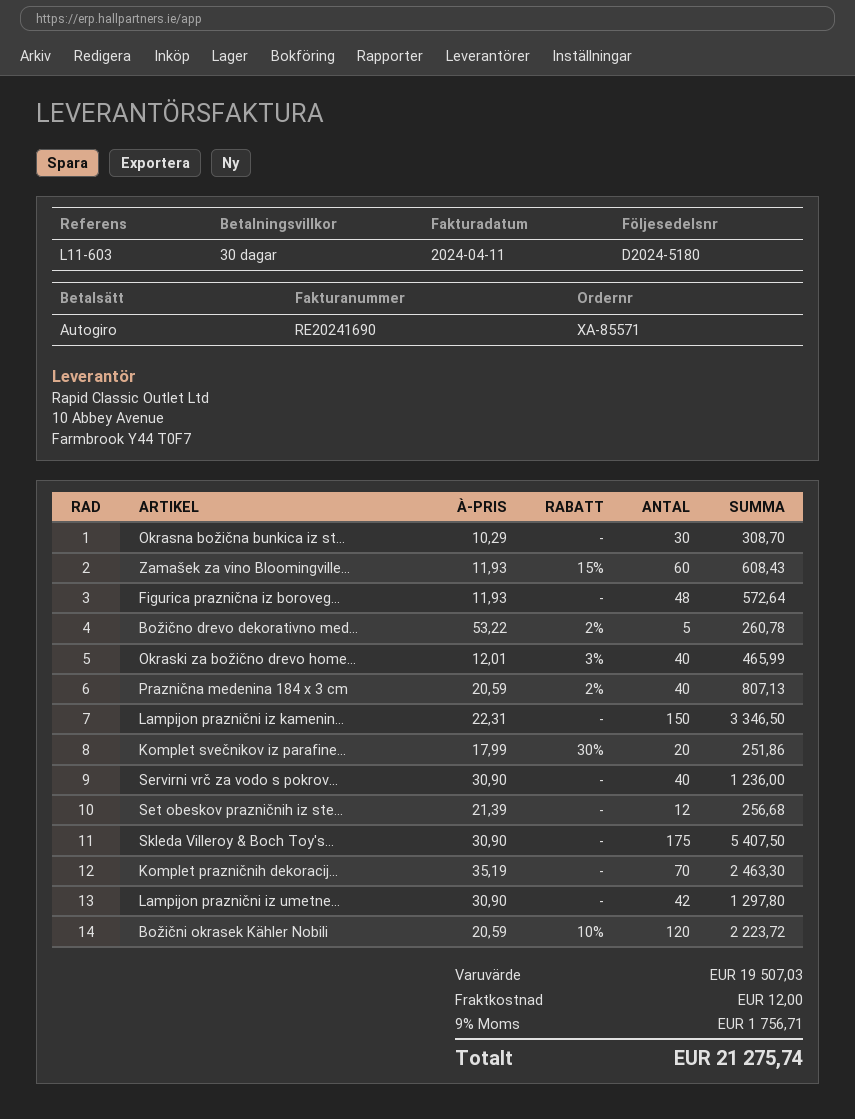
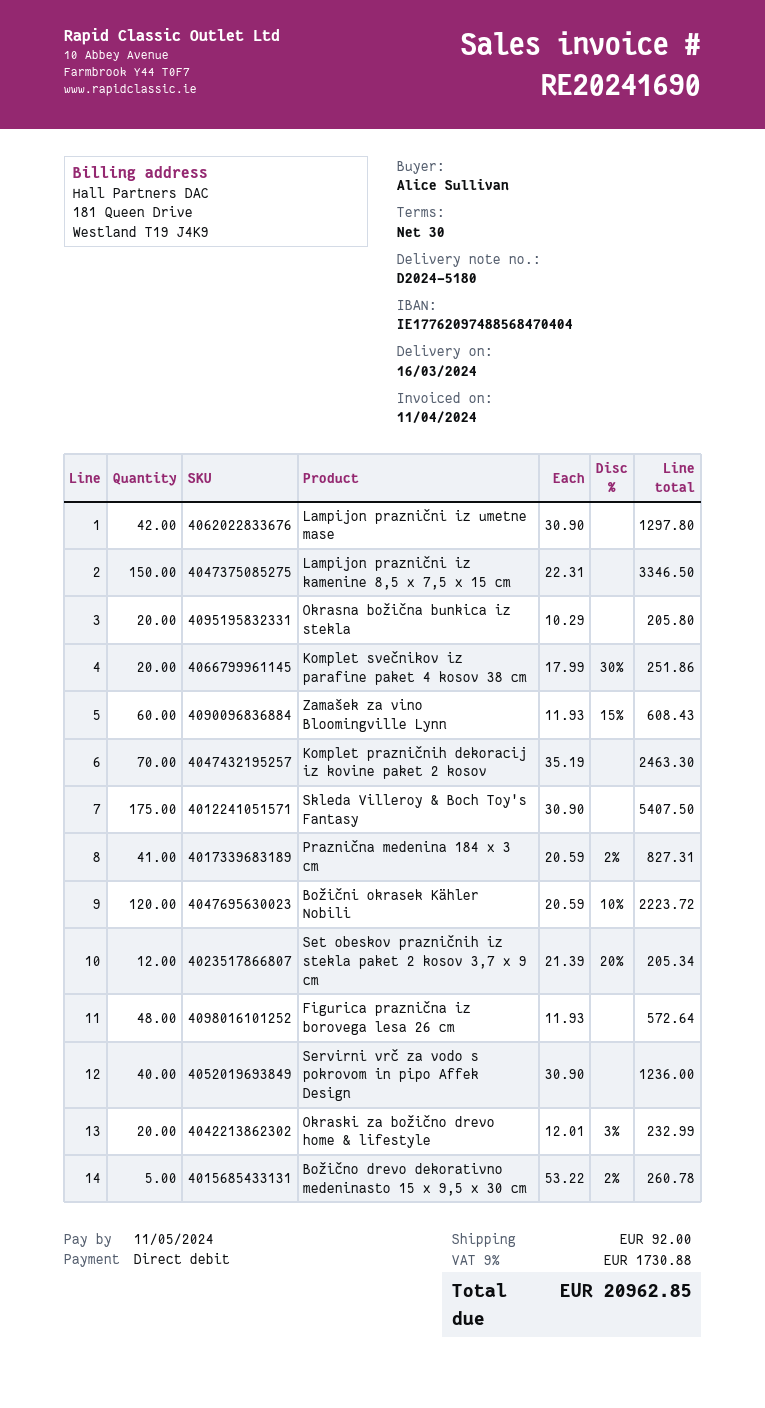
Okrasna božična bunkica iz st...: 30 x 10.29 = 308.70 -> 20 x 10.29 = 205.80
Okraski za božično drevo home...: 40 x 12.01 - 3% = 465.99 -> 20 x 12.01 - 3% = 232.99
Praznična medenina 184 x 3 cm: 40 x 20.59 - 2% = 807.13 -> 41 x 20.59 - 2% = 827.31
Set obeskov prazničnih iz ste...: 12 x 21.39 = 256.68 -> 12 x 21.39 - 20% = 205.34
shipping: 12.00 -> 92.00
tax: 9% = 1756.71 -> 9% = 1730.88
total: 21275.74 -> 20962.85

